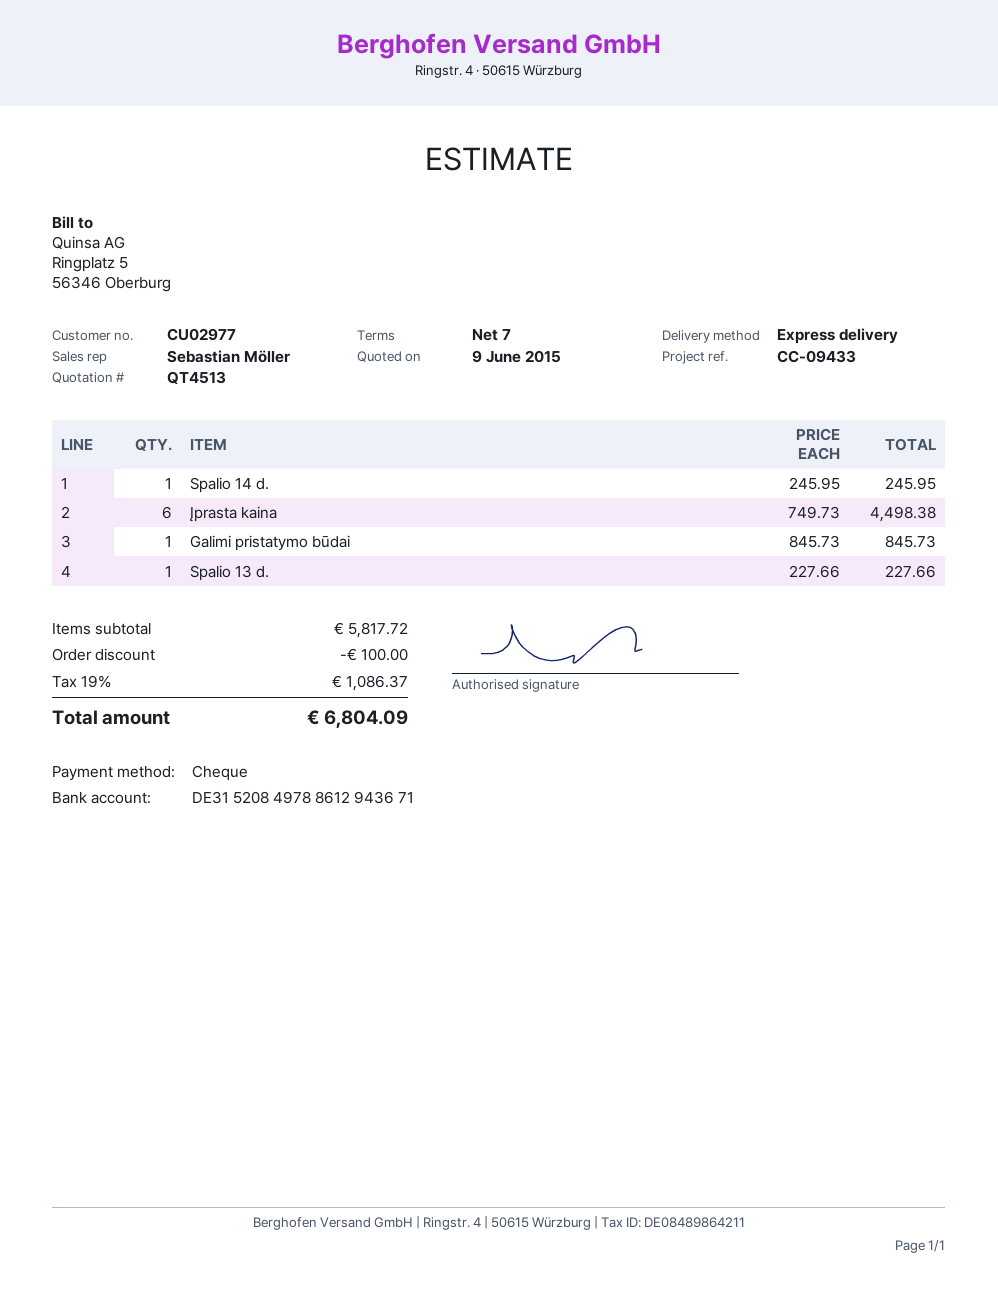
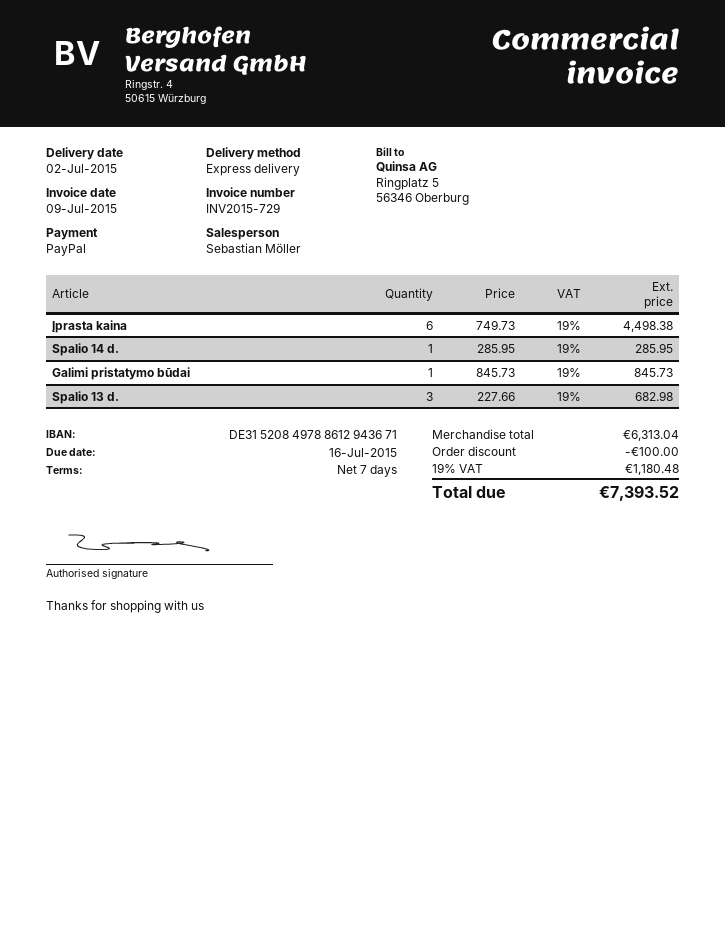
payment method: cheque -> PayPal
Spalio 14 d.: 1 x 245.95 = 245.95 -> 1 x 285.95 = 285.95
Spalio 13 d.: 1 x 227.66 = 227.66 -> 3 x 227.66 = 682.98
subtotal: 5817.72 -> 6313.04
tax: 19% = 1086.37 -> 19% = 1180.48
total: 6804.09 -> 7393.52

